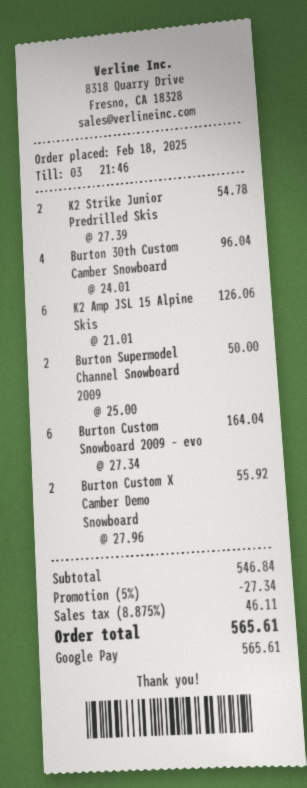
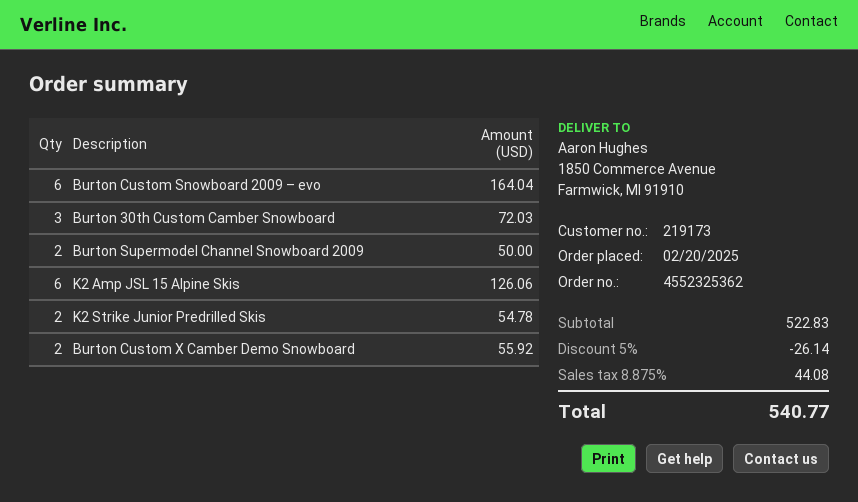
order date: 2025-02-18 -> 2025-02-20
Burton 30th Custom Camber Snowboard: 4 for 96.04 -> 3 for 72.03
subtotal: 546.84 -> 522.83
discount: 5% = 27.34 -> 5% = 26.14
tax: 8.875% = 46.11 -> 8.875% = 44.08
total: 565.61 -> 540.77

